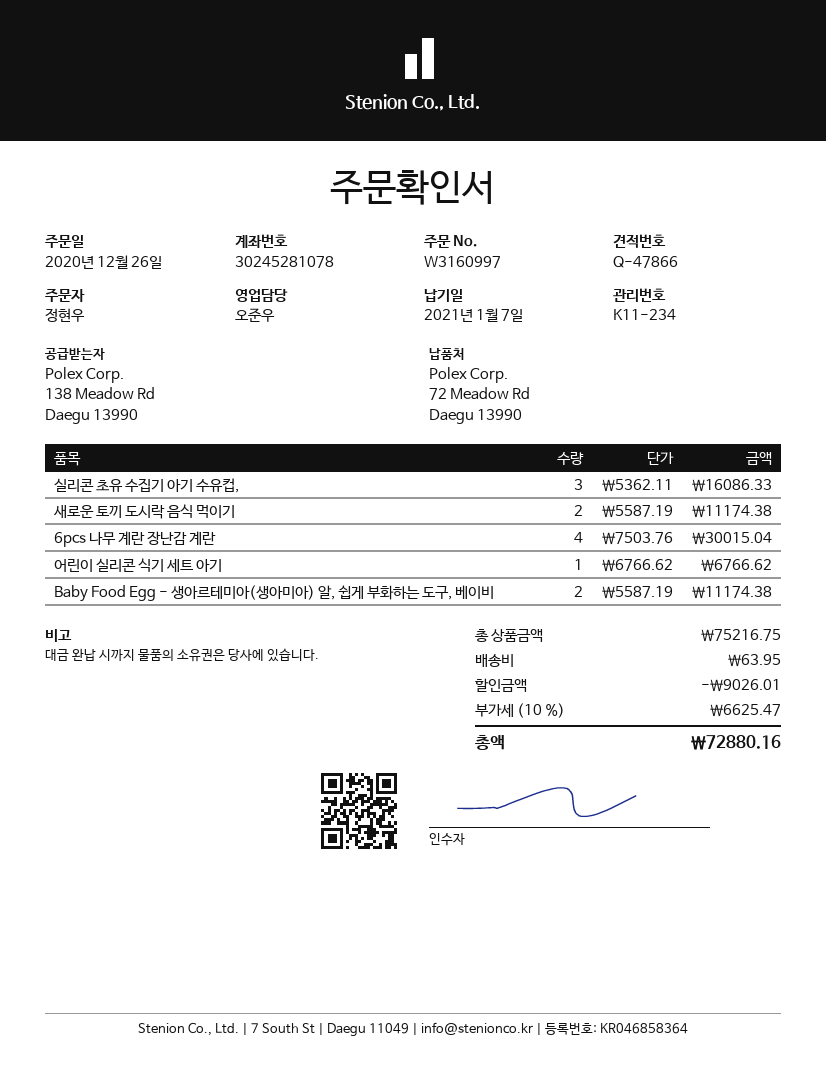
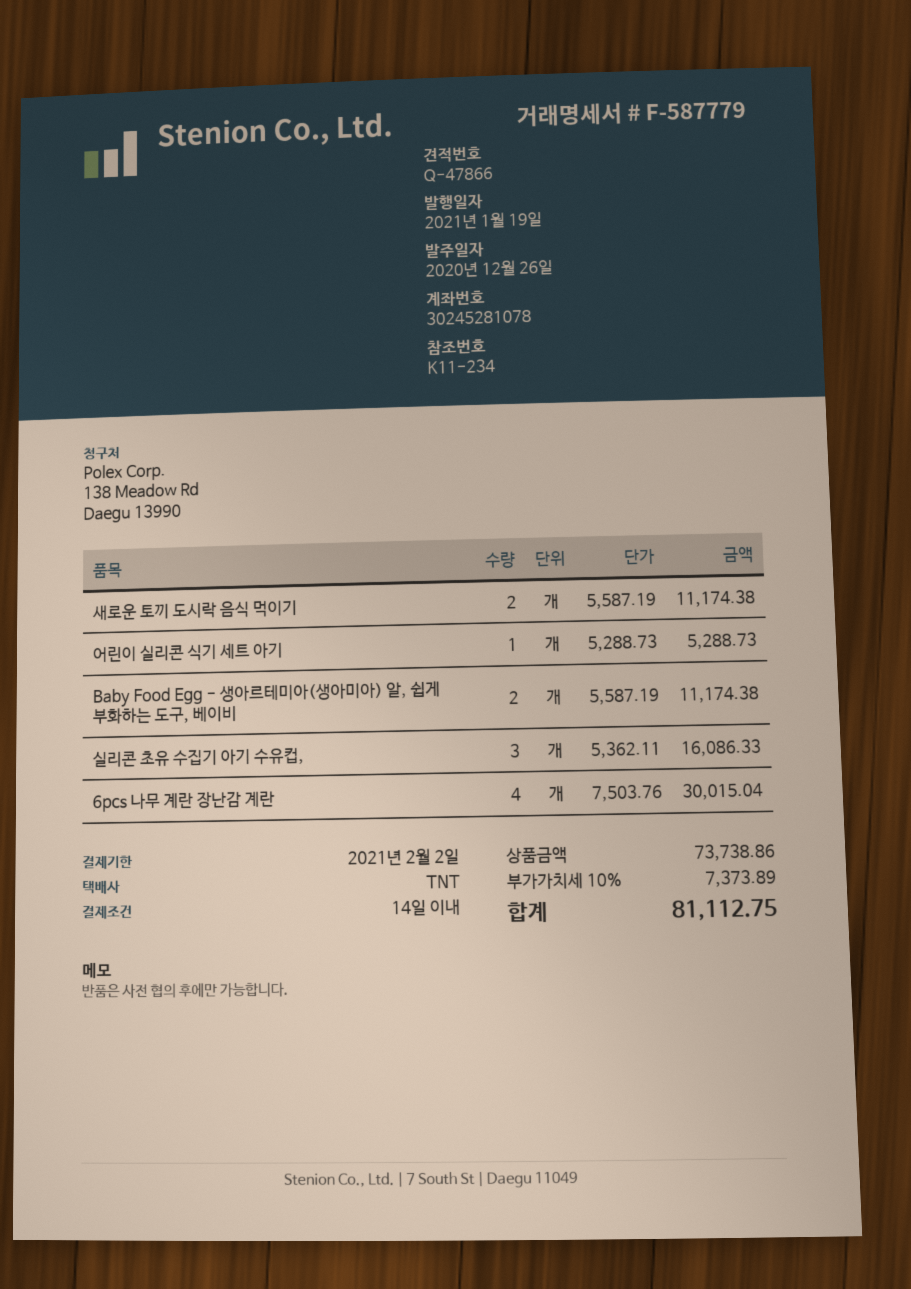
어린이 실리콘 식기 세트 아기: 1 x 6766.62 = 6766.62 -> 1 x 5288.73 = 5288.73
subtotal: 75216.75 -> 73738.86
discount: 9026.01 -> none
shipping: 63.95 -> none
tax: 10% = 6625.47 -> 10% = 7373.89
total: 72880.16 -> 81112.75

